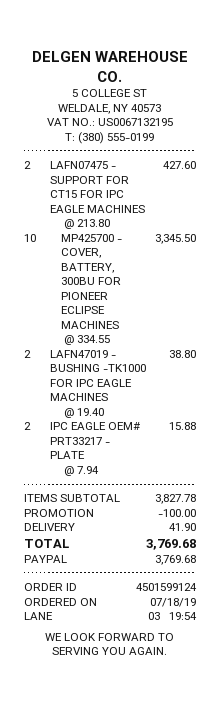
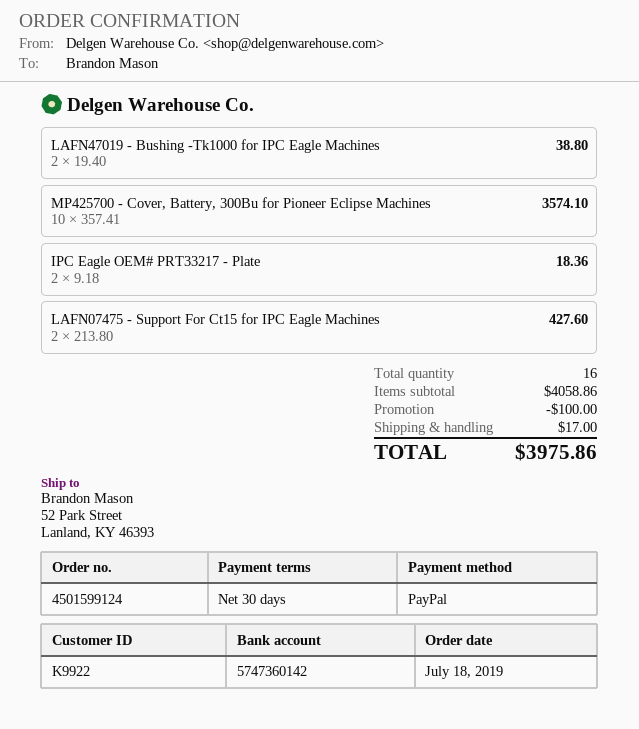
MP425700 - COVER, BATTERY, 300BU FOR PIONEER ECLIPSE MACHINES: 10 x 334.55 = 3345.50 -> 10 x 357.41 = 3574.10
IPC EAGLE OEM# PRT33217 - PLATE: 2 x 7.94 = 15.88 -> 2 x 9.18 = 18.36
subtotal: 3827.78 -> 4058.86
shipping: 41.90 -> 17.00
total: 3769.68 -> 3975.86

